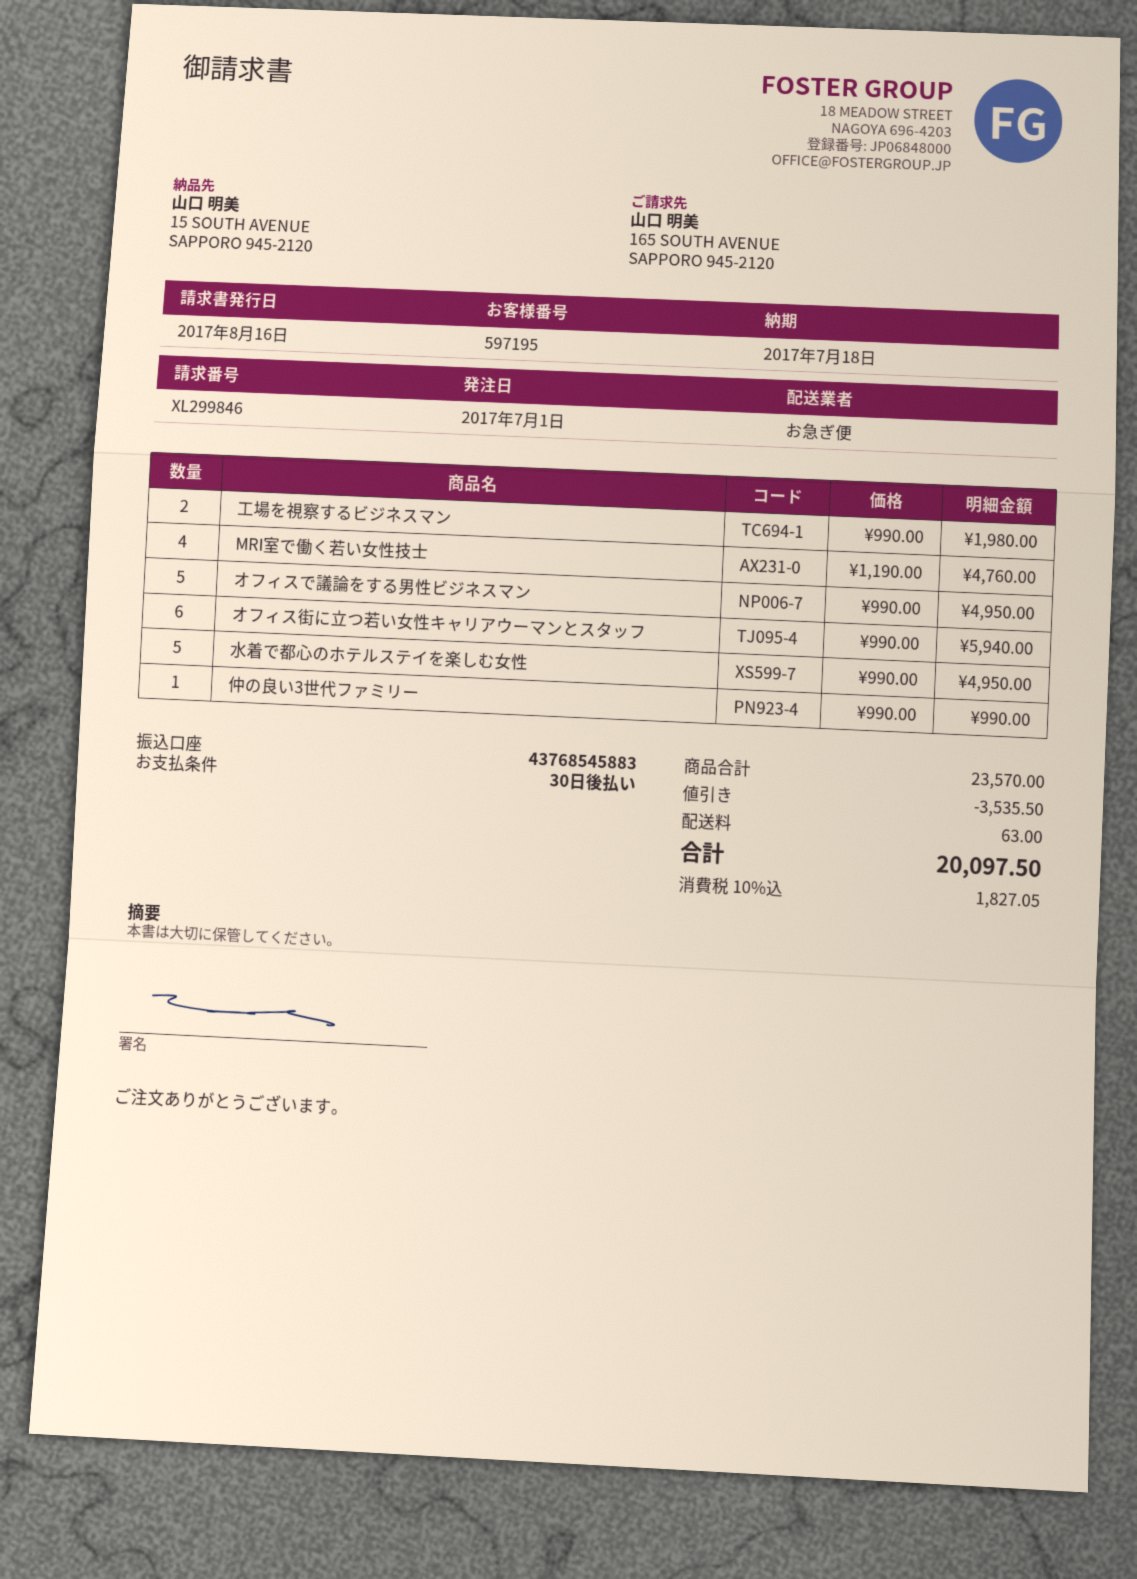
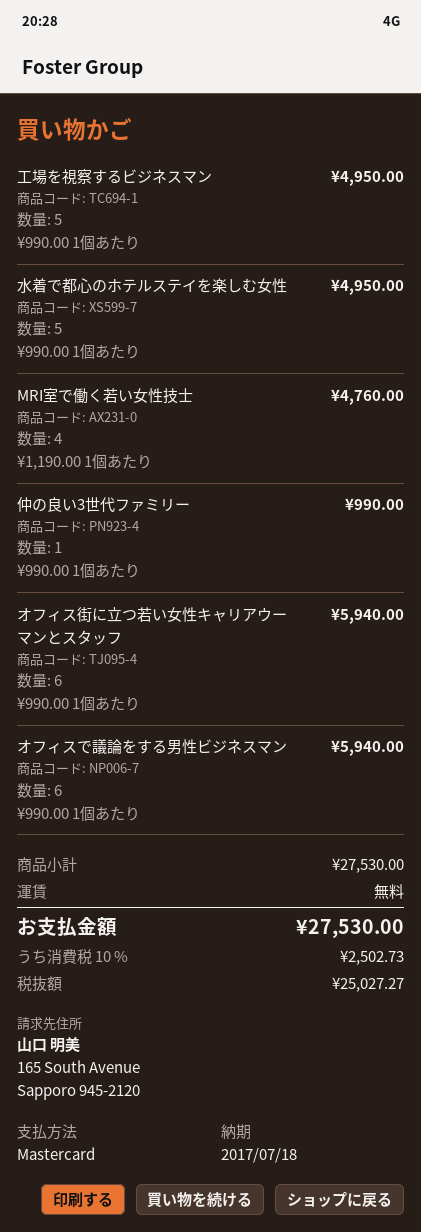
工場を視察するビジネスマン: 2 x 990.00 = 1980.00 -> 5 x 990.00 = 4950.00
オフィスで議論をする男性ビジネスマン: 5 x 990.00 = 4950.00 -> 6 x 990.00 = 5940.00
subtotal: 23570.00 -> 27530.00
discount: 3535.50 -> none
shipping: 63.00 -> 0.00
tax: 10% = 1827.05 -> 10% = 2502.73
total: 20097.50 -> 27530.00

